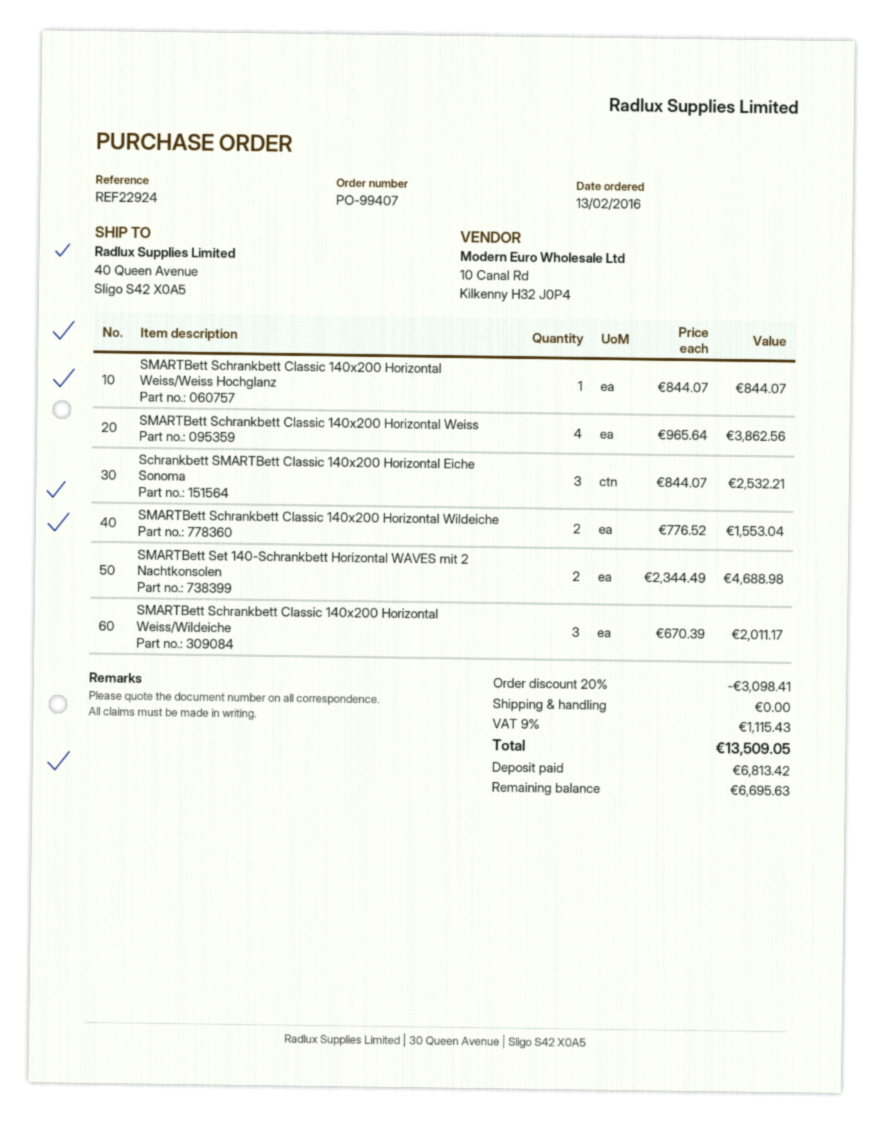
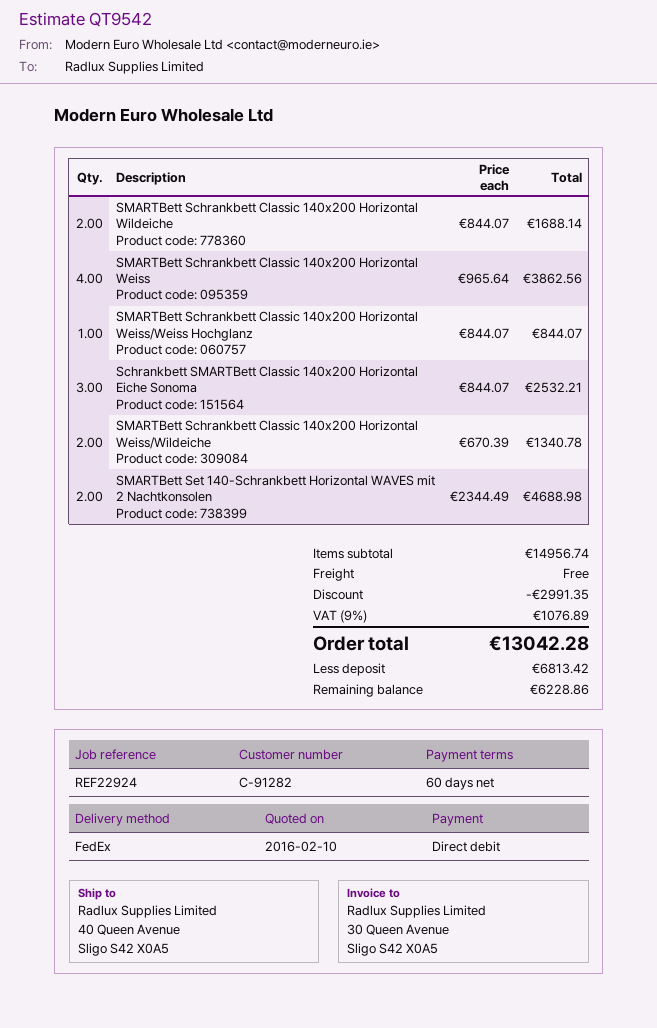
SMARTBett Schrankbett Classic 140x200 Horizontal Wildeiche: 2 x 776.52 = 1553.04 -> 2 x 844.07 = 1688.14
SMARTBett Schrankbett Classic 140x200 Horizontal Weiss/Wildeiche: 3 x 670.39 = 2011.17 -> 2 x 670.39 = 1340.78
discount: 3098.41 -> 2991.35
tax: 9% = 1115.43 -> 9% = 1076.89
total: 13509.05 -> 13042.28
balance: 6695.63 -> 6228.86

